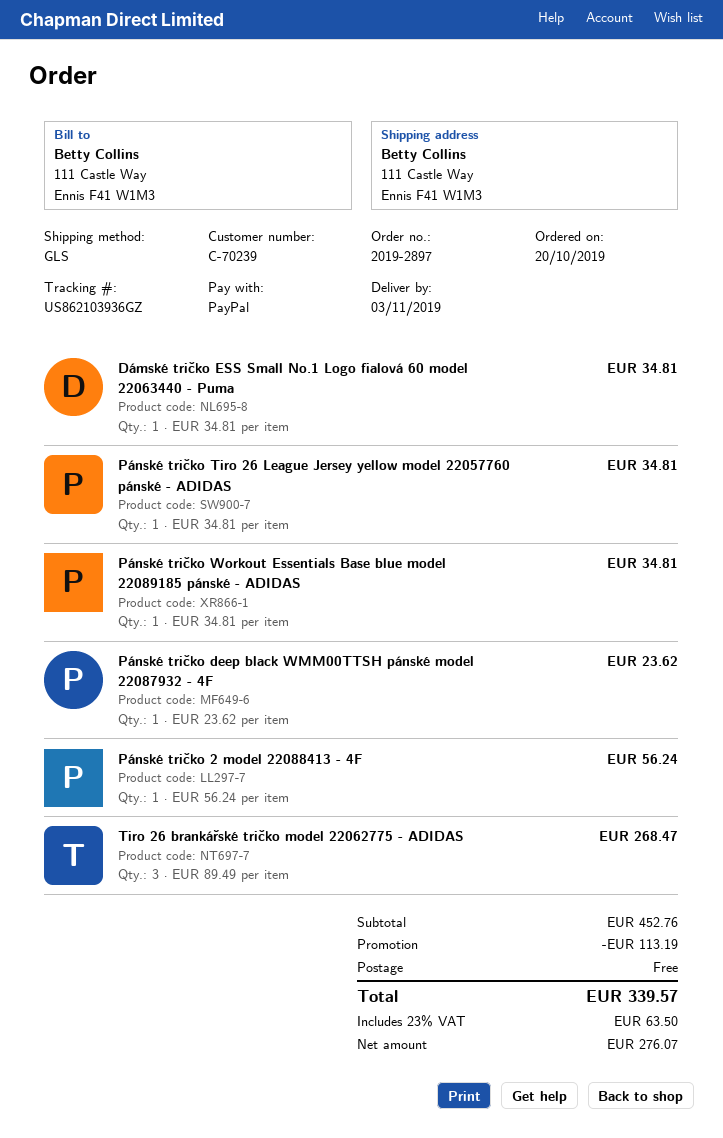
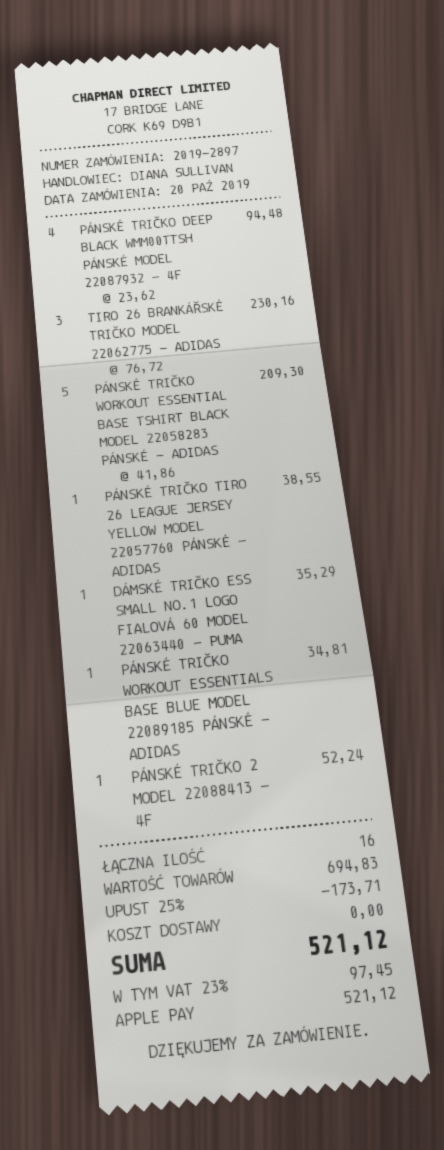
payment method: PayPal -> Apple Pay
Dámské tričko ESS Small No.1 Logo fialová 60 model 22063440 - Puma: 1 x 34.81 = 34.81 -> 1 x 35.29 = 35.29
Pánské tričko Tiro 26 League Jersey yellow model 22057760 pánské - ADIDAS: 1 x 34.81 = 34.81 -> 1 x 38.55 = 38.55
Pánské tričko deep black WMM00TTSH pánské model 22087932 - 4F: 1 x 23.62 = 23.62 -> 4 x 23.62 = 94.48
Pánské tričko 2 model 22088413 - 4F: 1 x 56.24 = 56.24 -> 1 x 52.24 = 52.24
Tiro 26 brankářské tričko model 22062775 - ADIDAS: 3 x 89.49 = 268.47 -> 3 x 76.72 = 230.16
PÁNSKÉ TRIČKO WORKOUT ESSENTIAL BASE TSHIRT BLACK MODEL 22058283 PÁNSKÉ - ADIDAS: none -> 5 x 41.86 = 209.30
subtotal: 452.76 -> 694.83
discount: 113.19 -> 173.71
tax: 23% = 63.50 -> 23% = 97.45
total: 339.57 -> 521.12

